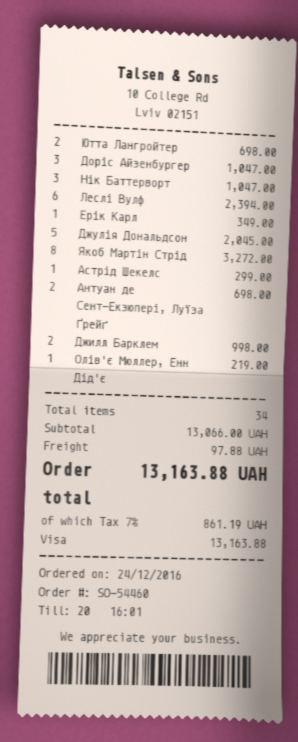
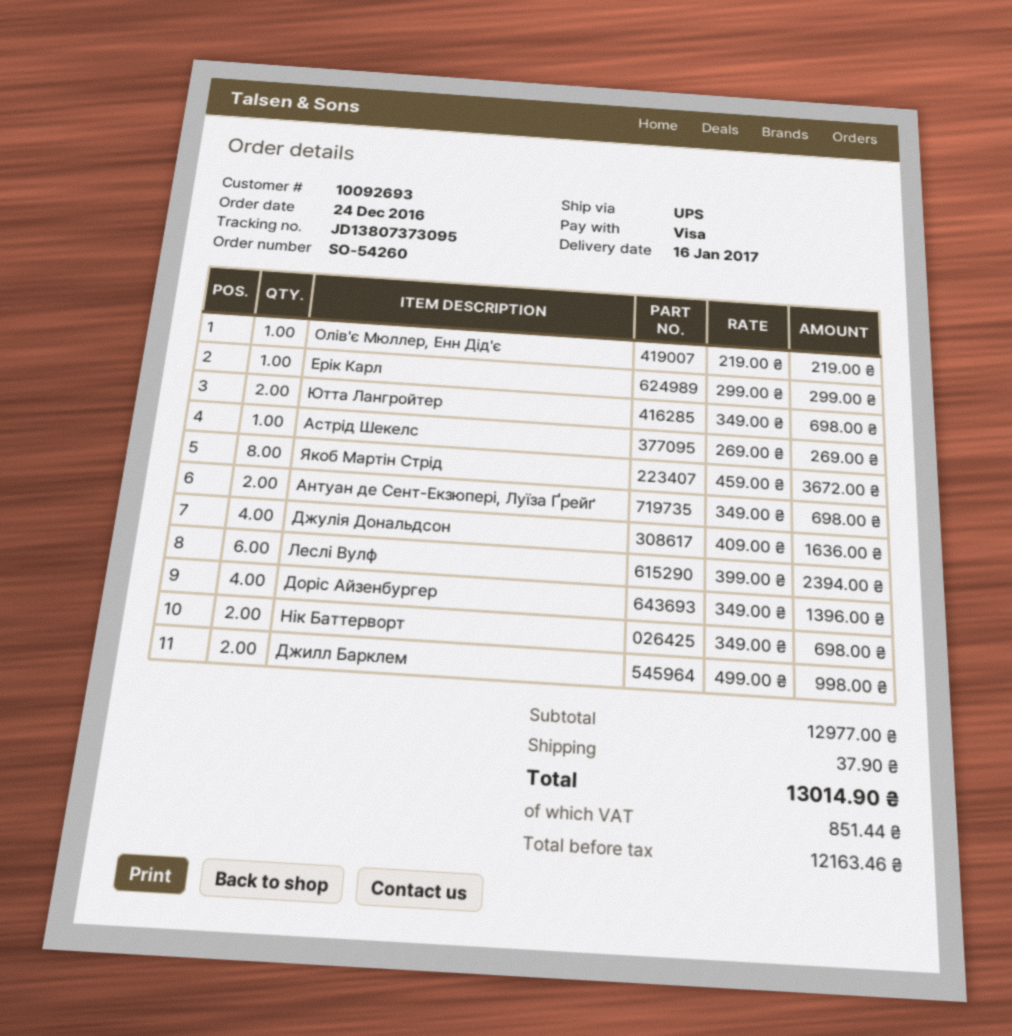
order number: SO-54460 -> SO-54260
Доріс Айзенбургер: 3 for 1047.00 -> 4 for 1396.00
Нік Баттерворт: 3 for 1047.00 -> 2 for 698.00
Ерік Карл: 1 for 349.00 -> 1 for 299.00
Джулія Дональдсон: 5 for 2045.00 -> 4 for 1636.00
Якоб Мартін Стрід: 8 for 3272.00 -> 8 for 3672.00
Астрід Шекелс: 1 for 299.00 -> 1 for 269.00
subtotal: 13066.00 -> 12977.00
shipping: 97.88 -> 37.90
tax: 861.19 -> 851.44
total: 13163.88 -> 13014.90

